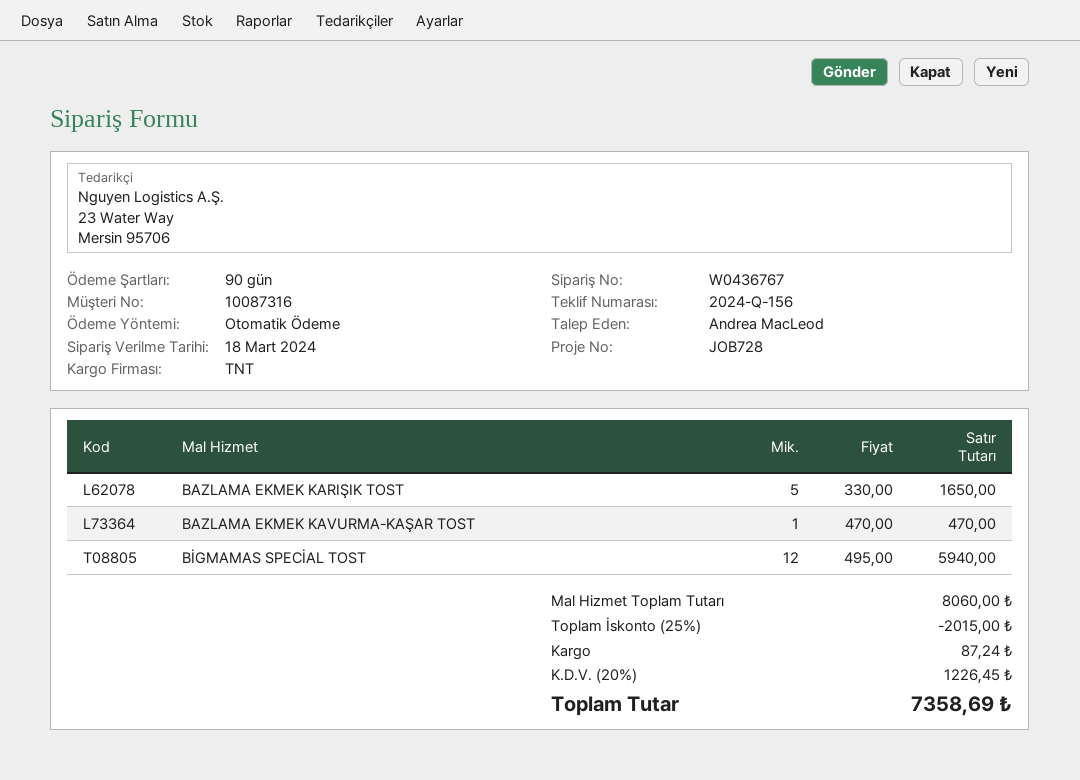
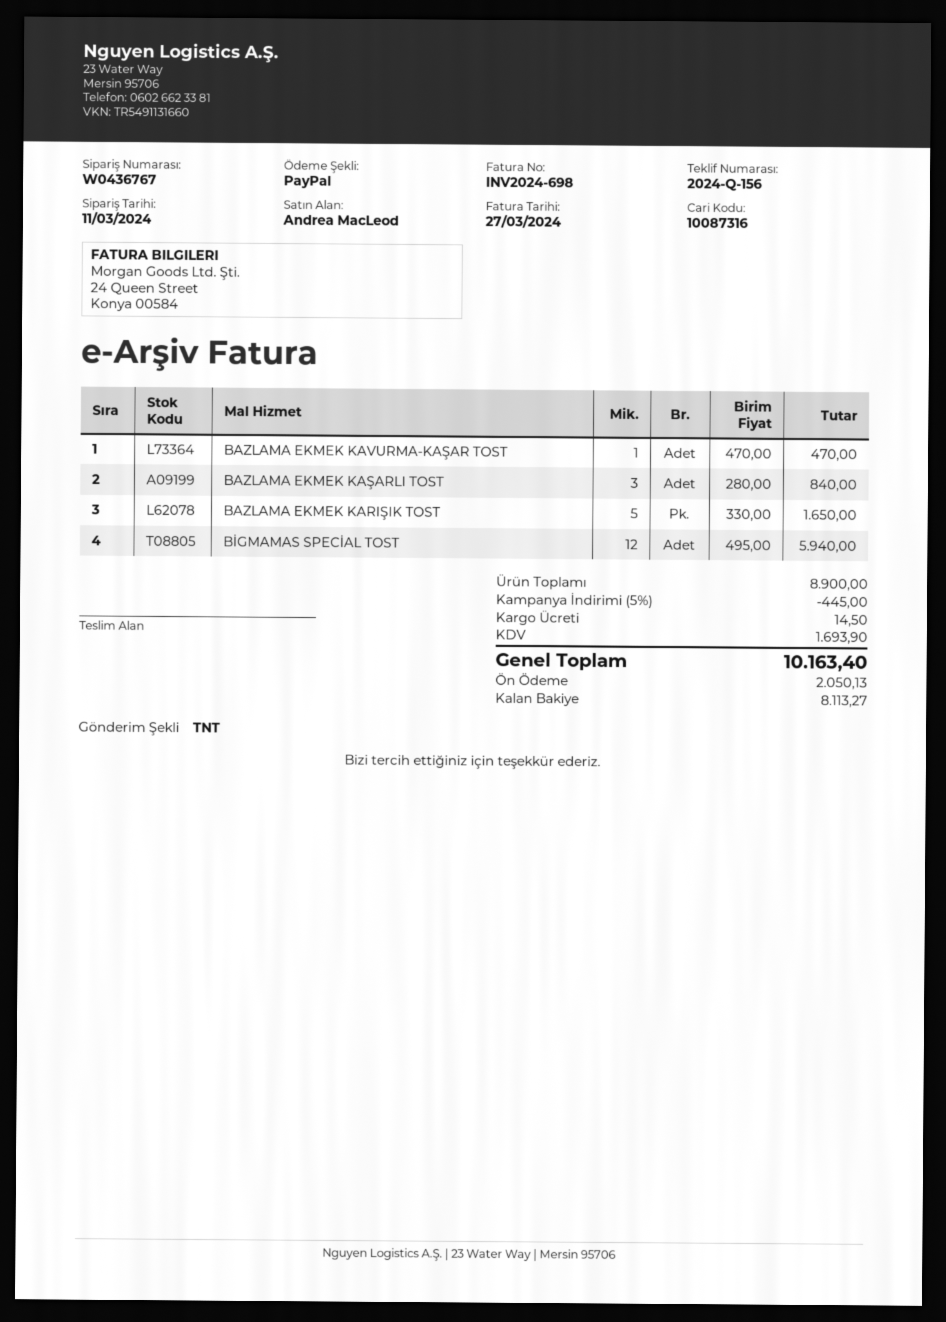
order date: 2024-03-18 -> 2024-03-11
payment method: direct debit -> PayPal
BAZLAMA EKMEK KAŞARLI TOST: none -> 3 x 280.00 = 840.00
subtotal: 8060.00 -> 8900.00
discount: 25% = 2015.00 -> 5% = 445.00
shipping: 87.24 -> 14.50
tax: 1226.45 -> 1693.90
total: 7358.69 -> 10163.40

